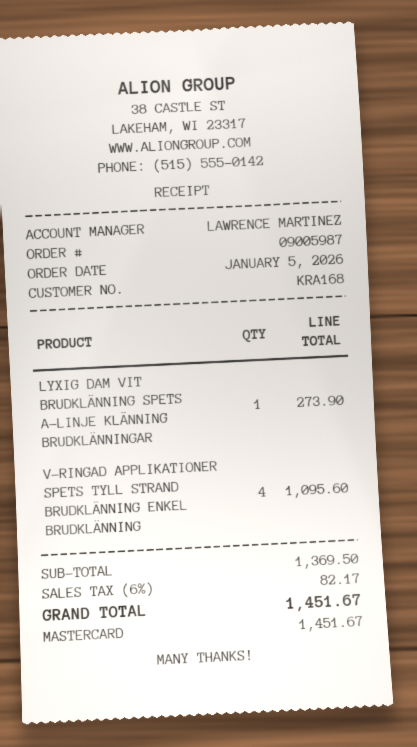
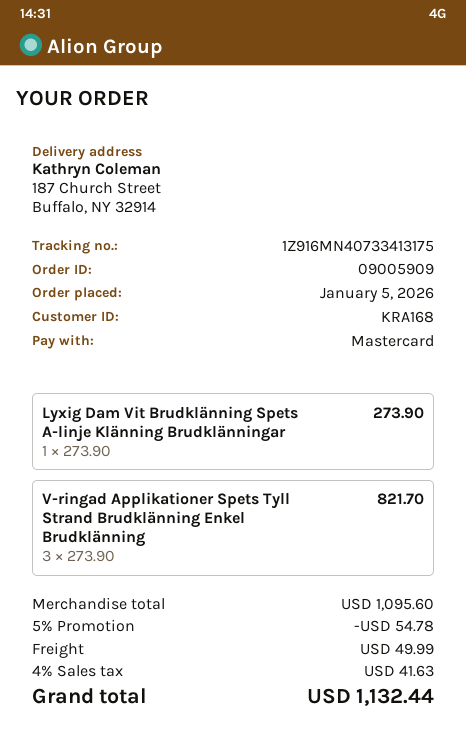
order number: 09005987 -> 09005909
V-RINGAD APPLIKATIONER SPETS TYLL STRAND BRUDKLÄNNING ENKEL BRUDKLÄNNING: 4 for 1095.60 -> 3 for 821.70
subtotal: 1369.50 -> 1095.60
discount: none -> 5% = 54.78
shipping: none -> 49.99
tax: 6% = 82.17 -> 4% = 41.63
total: 1451.67 -> 1132.44

